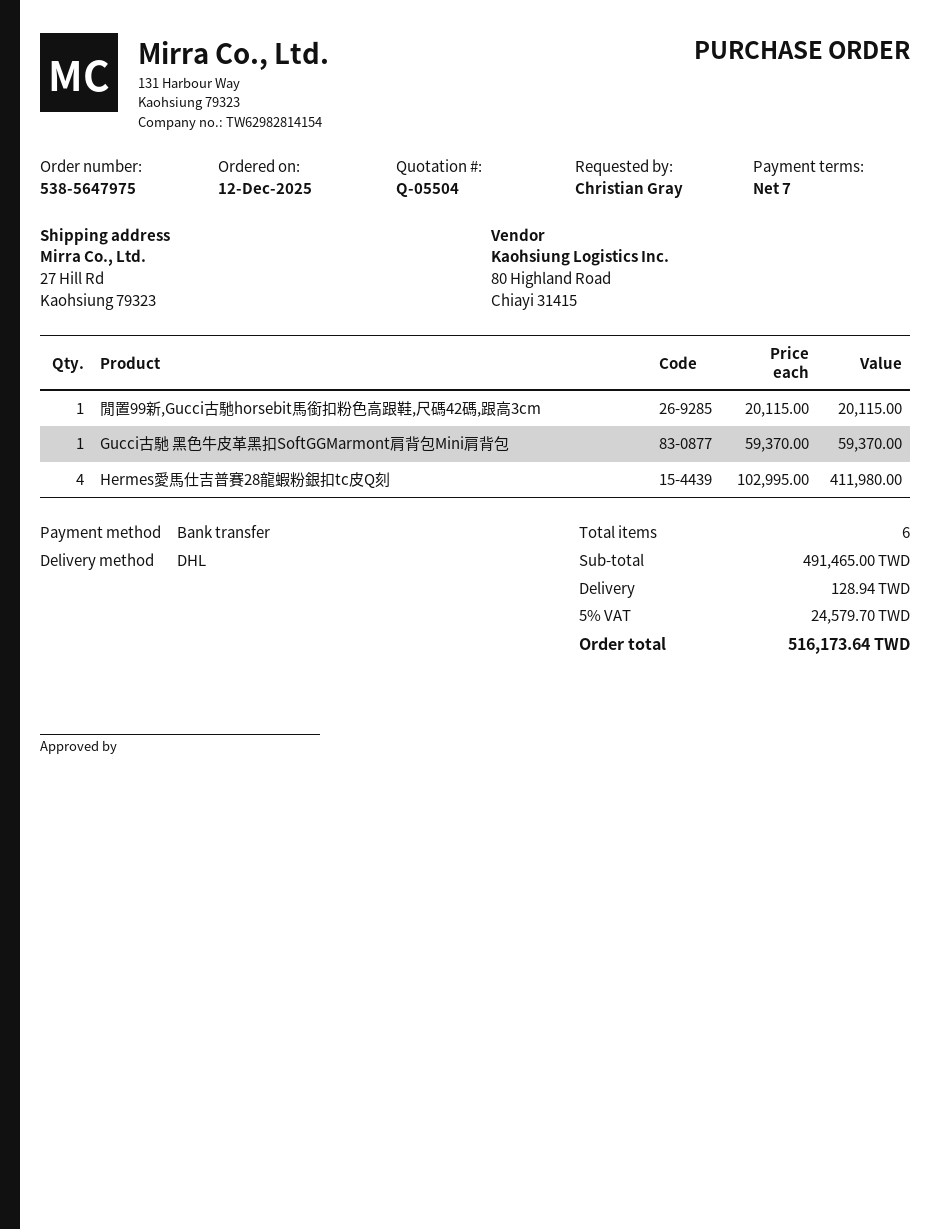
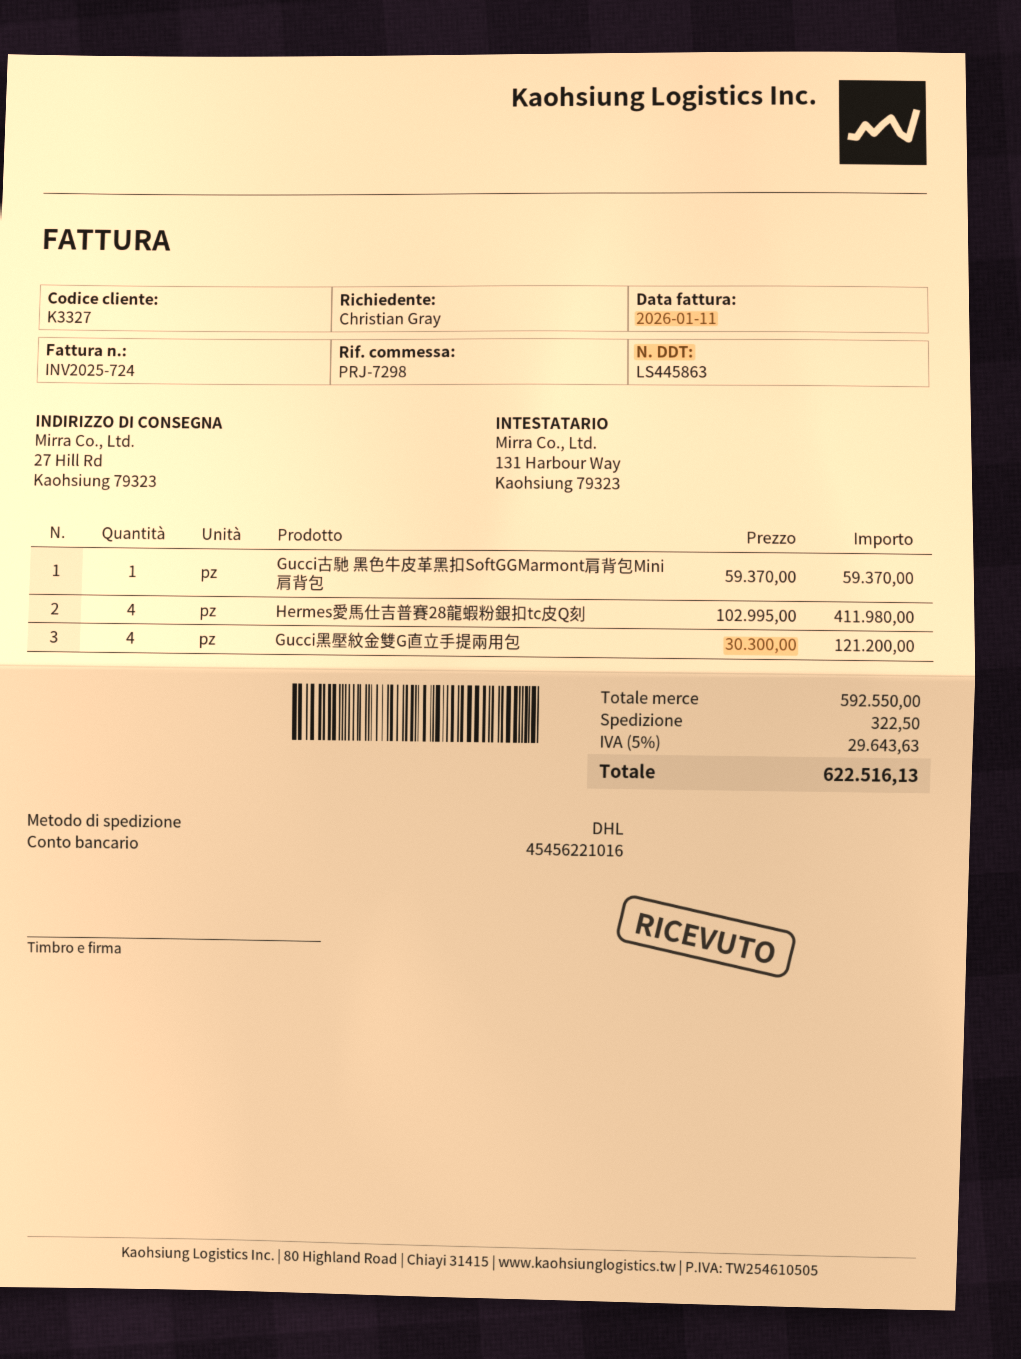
閒置99新,Gucci古馳horsebit馬銜扣粉色高跟鞋,尺碼42碼,跟高3cm: 1 x 20115.00 = 20115.00 -> none
Gucci黑壓紋金雙G直立手提兩用包: none -> 4 x 30300.00 = 121200.00
subtotal: 491465.00 -> 592550.00
shipping: 128.94 -> 322.50
tax: 5% = 24579.70 -> 5% = 29643.63
total: 516173.64 -> 622516.13

